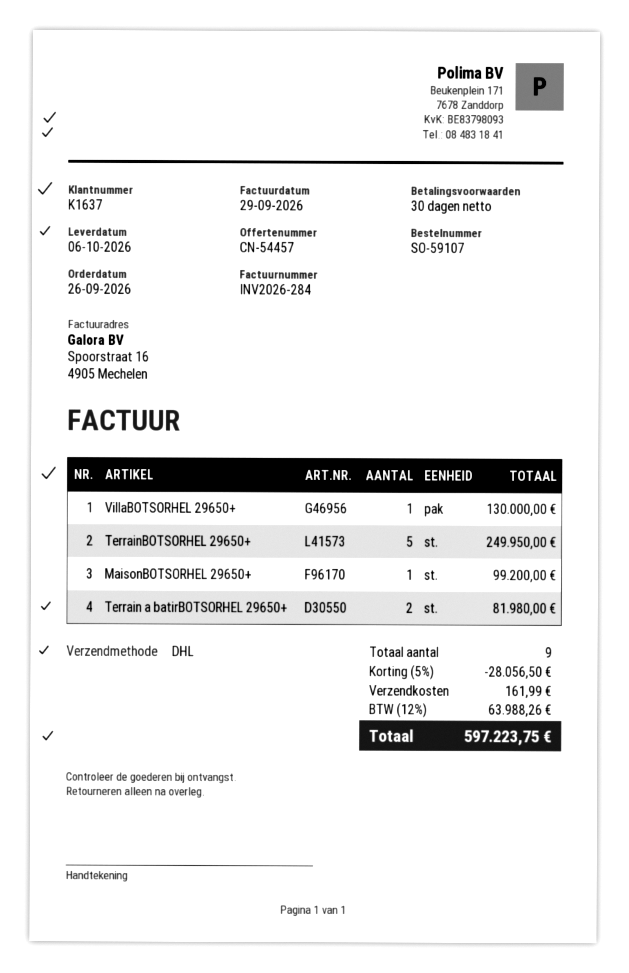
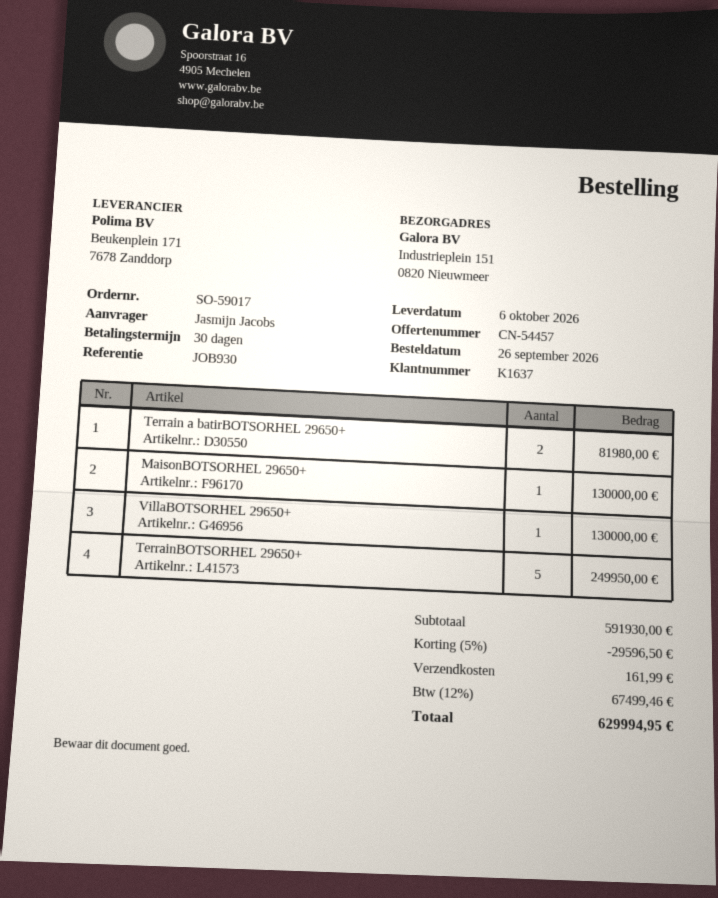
order number: SO-59107 -> SO-59017
MaisonBOTSORHEL 29650+: 1 for 99200.00 -> 1 for 130000.00
discount: 5% = 28056.50 -> 5% = 29596.50
tax: 12% = 63988.26 -> 12% = 67499.46
total: 597223.75 -> 629994.95

